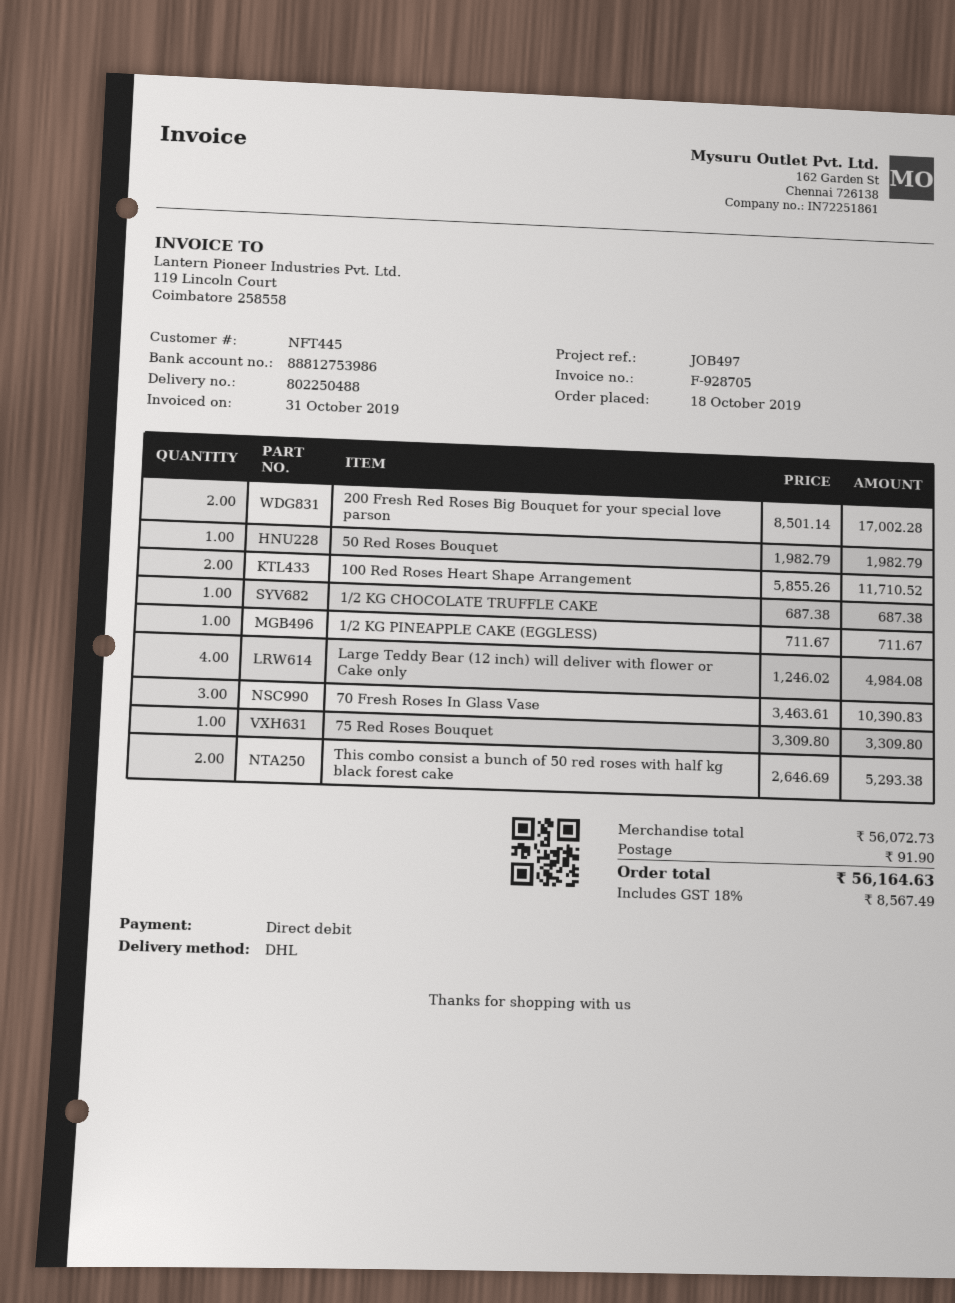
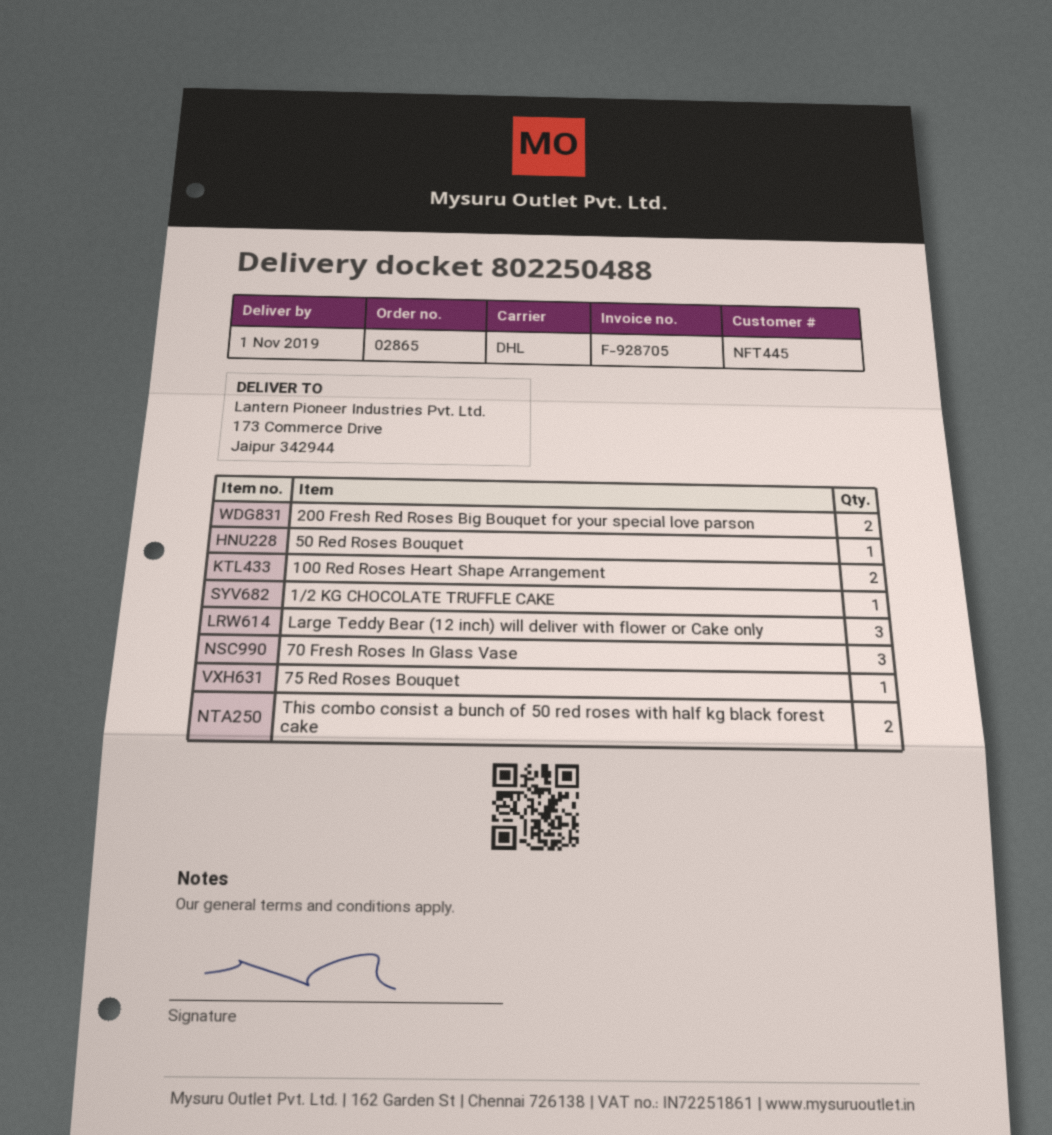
1/2 KG PINEAPPLE CAKE (EGGLESS): 1 -> none
Large Teddy Bear (12 inch) will deliver with flower or Cake only: 4 -> 3

